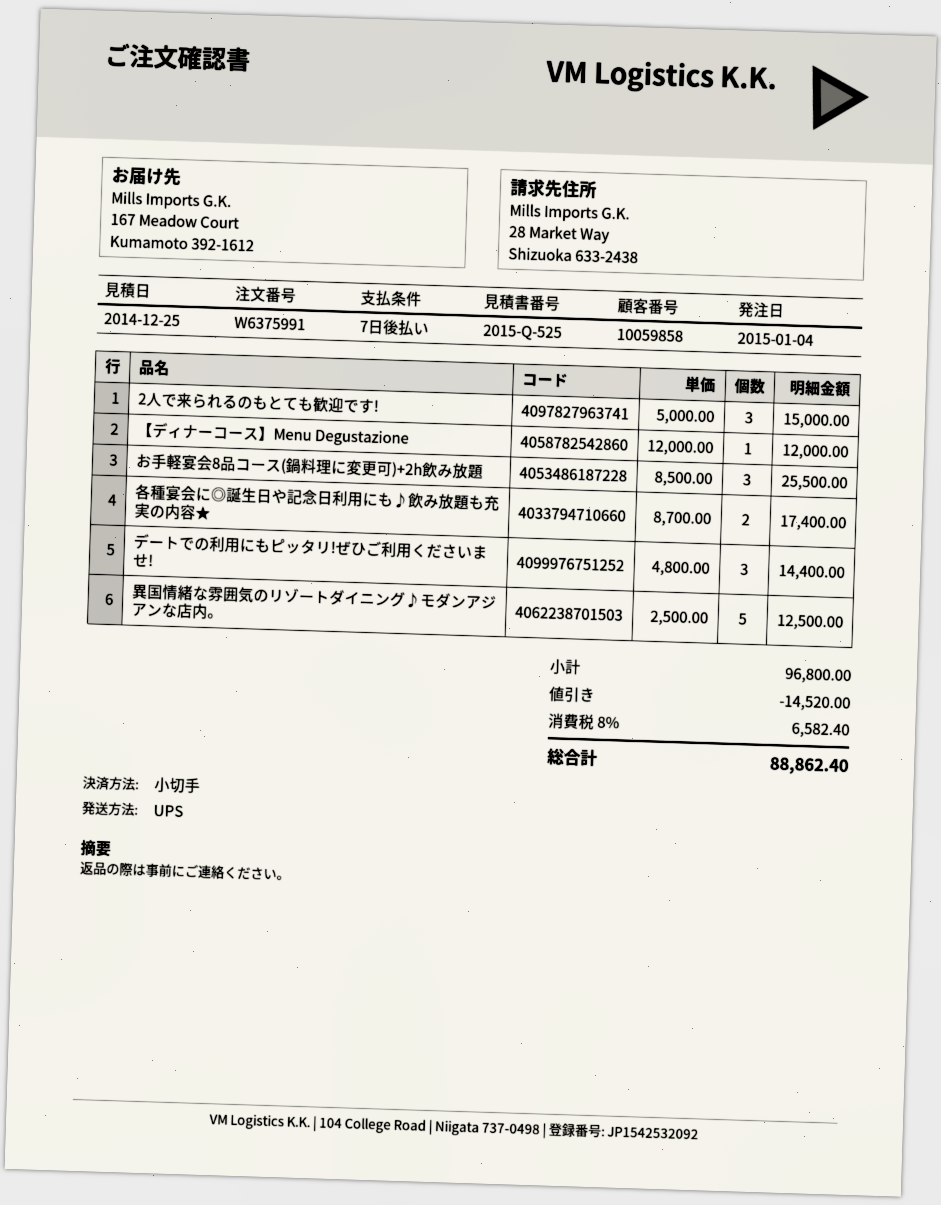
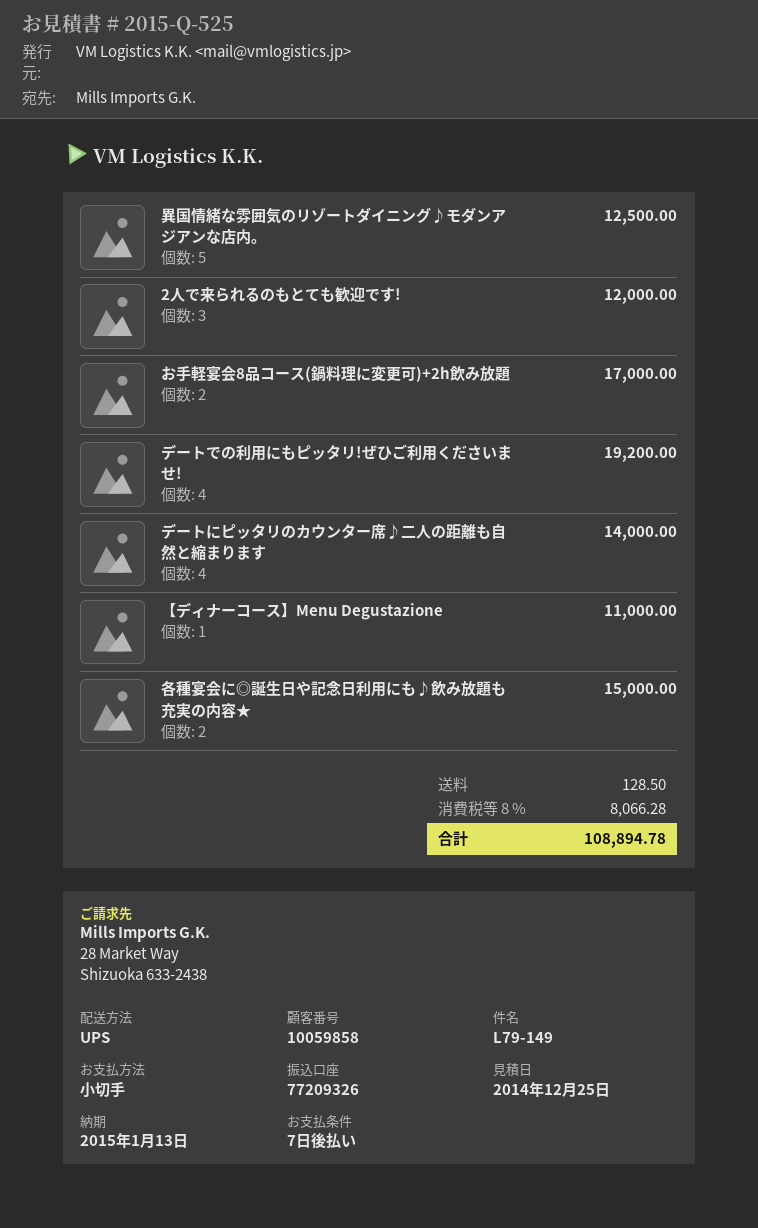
2人で来られるのもとても歓迎です!: 3 for 15000.00 -> 3 for 12000.00
【ディナーコース】Menu Degustazione: 1 for 12000.00 -> 1 for 11000.00
お手軽宴会8品コース(鍋料理に変更可)+2h飲み放題: 3 for 25500.00 -> 2 for 17000.00
各種宴会に◎誕生日や記念日利用にも♪飲み放題も充実の内容★: 2 for 17400.00 -> 2 for 15000.00
デートでの利用にもピッタリ!ぜひご利用くださいませ!: 3 for 14400.00 -> 4 for 19200.00
デートにピッタリのカウンター席♪二人の距離も自然と縮まります: none -> 4 for 14000.00
discount: 14520.00 -> none
shipping: none -> 128.50
tax: 8% = 6582.40 -> 8% = 8066.28
total: 88862.40 -> 108894.78

